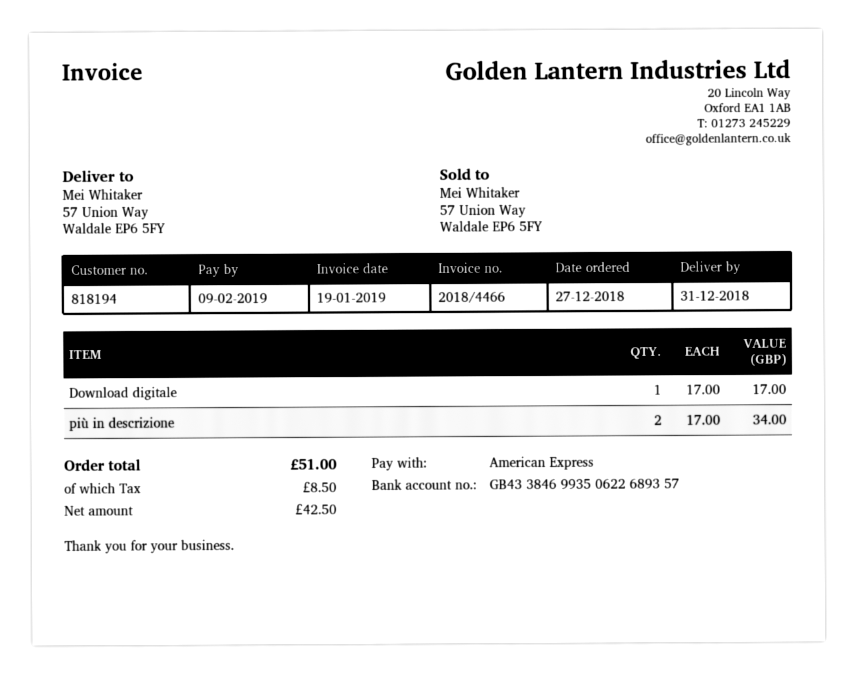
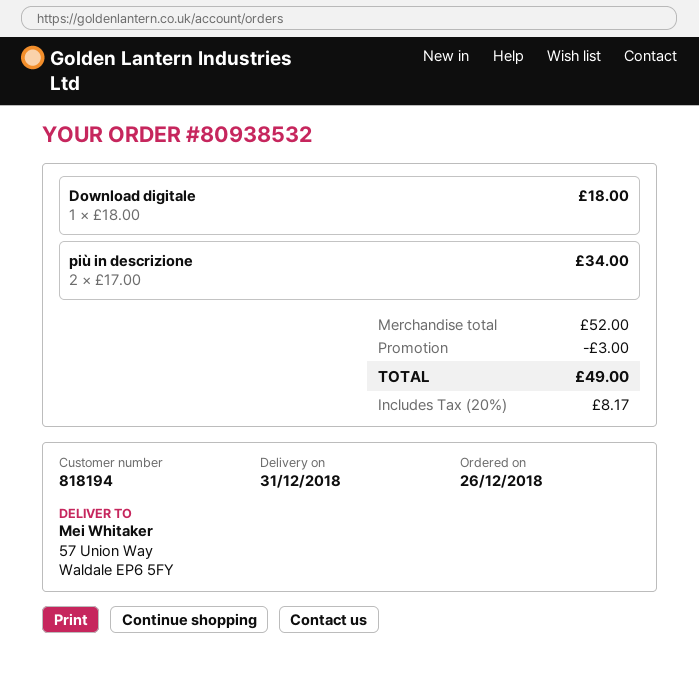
order date: 2018-12-27 -> 2018-12-26
Download digitale: 1 x 17.00 = 17.00 -> 1 x 18.00 = 18.00
discount: none -> 3.00
tax: 8.50 -> 8.17
total: 51.00 -> 49.00

